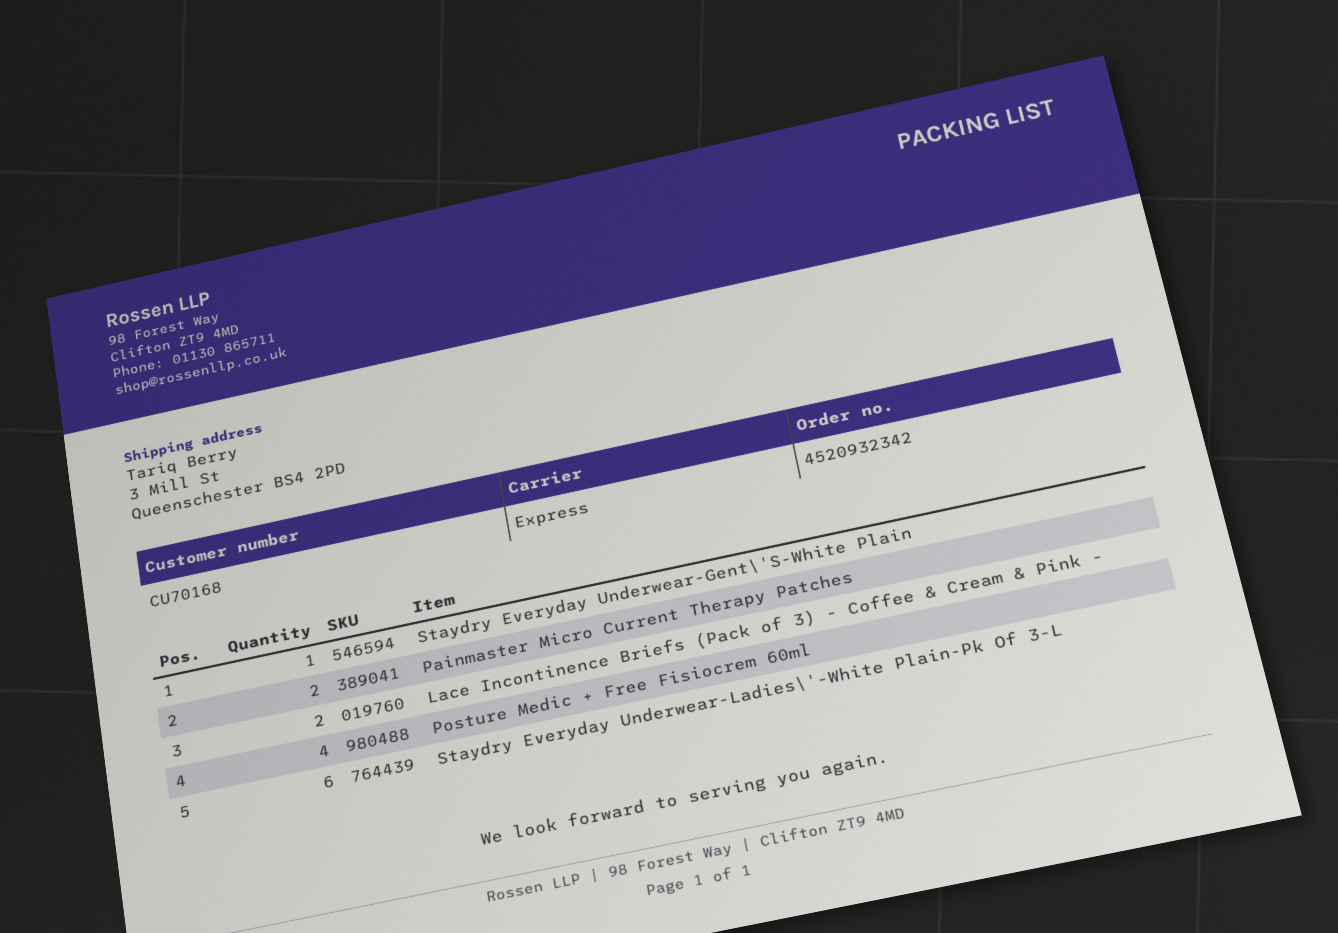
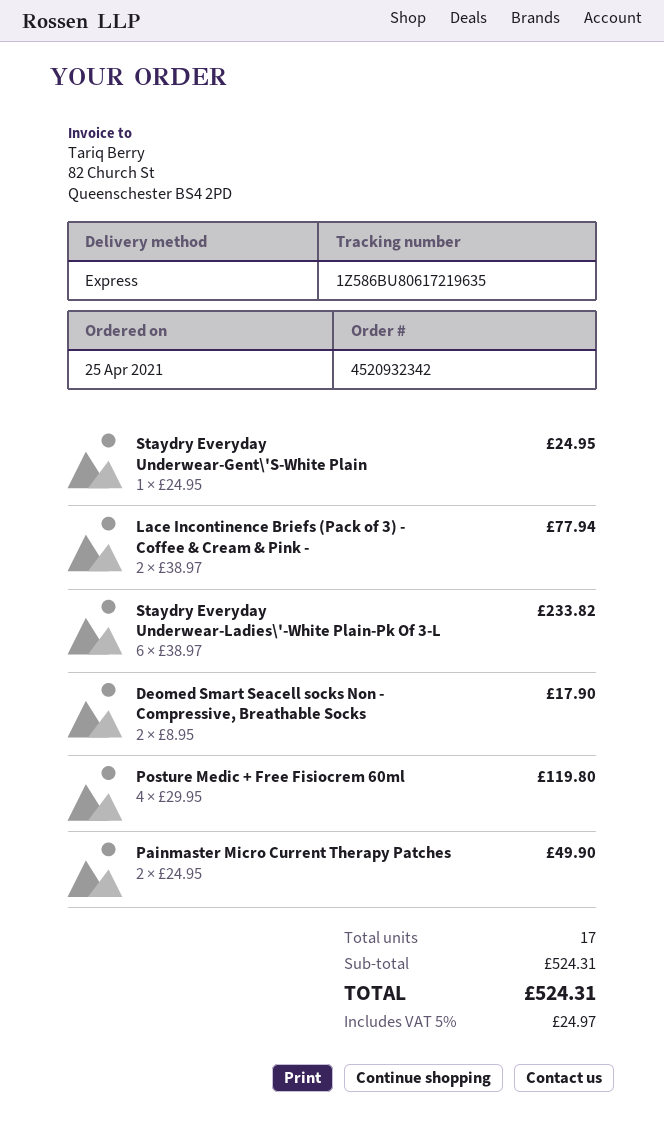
Deomed Smart Seacell socks Non - Compressive, Breathable Socks: none -> 2

